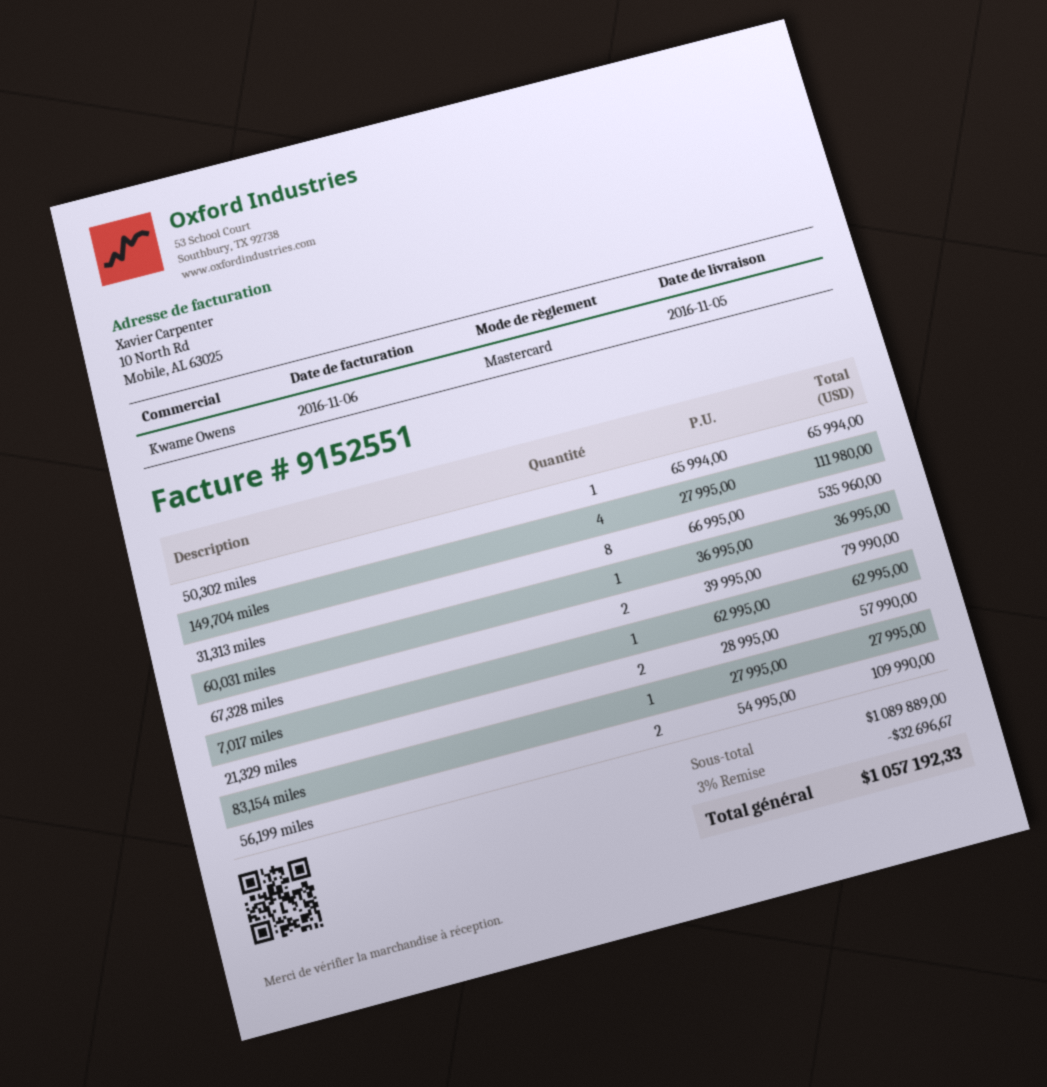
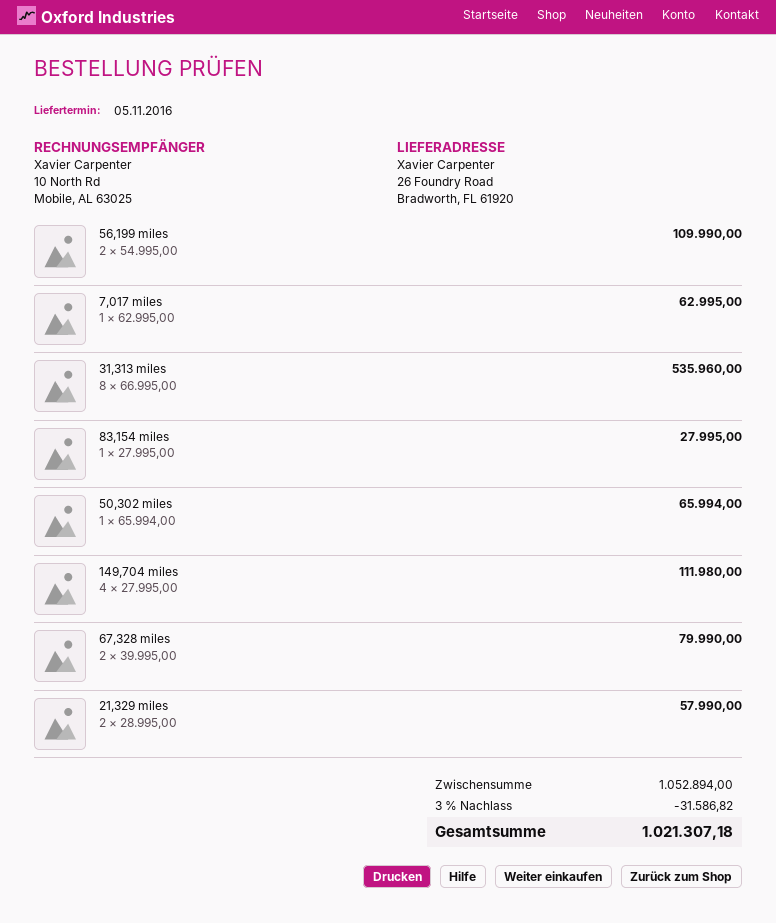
60,031 miles: 1 x 36995.00 = 36995.00 -> none
subtotal: 1089889.00 -> 1052894.00
discount: 3% = 32696.67 -> 3% = 31586.82
total: 1057192.33 -> 1021307.18

